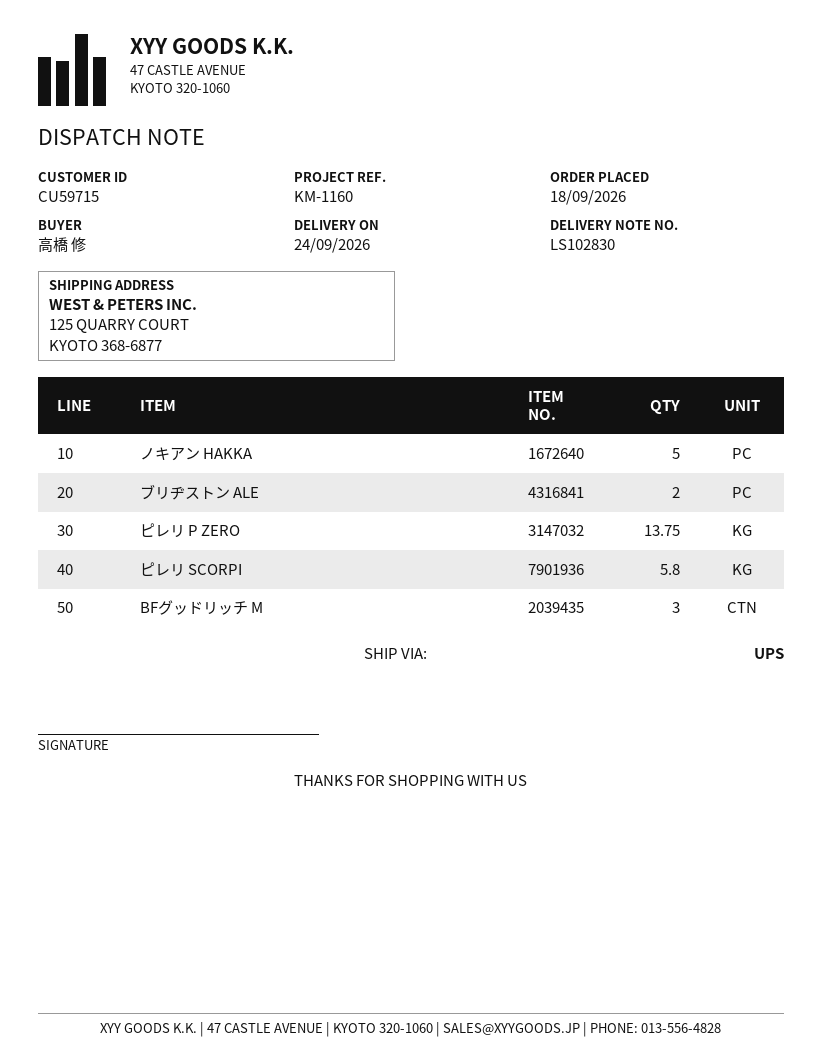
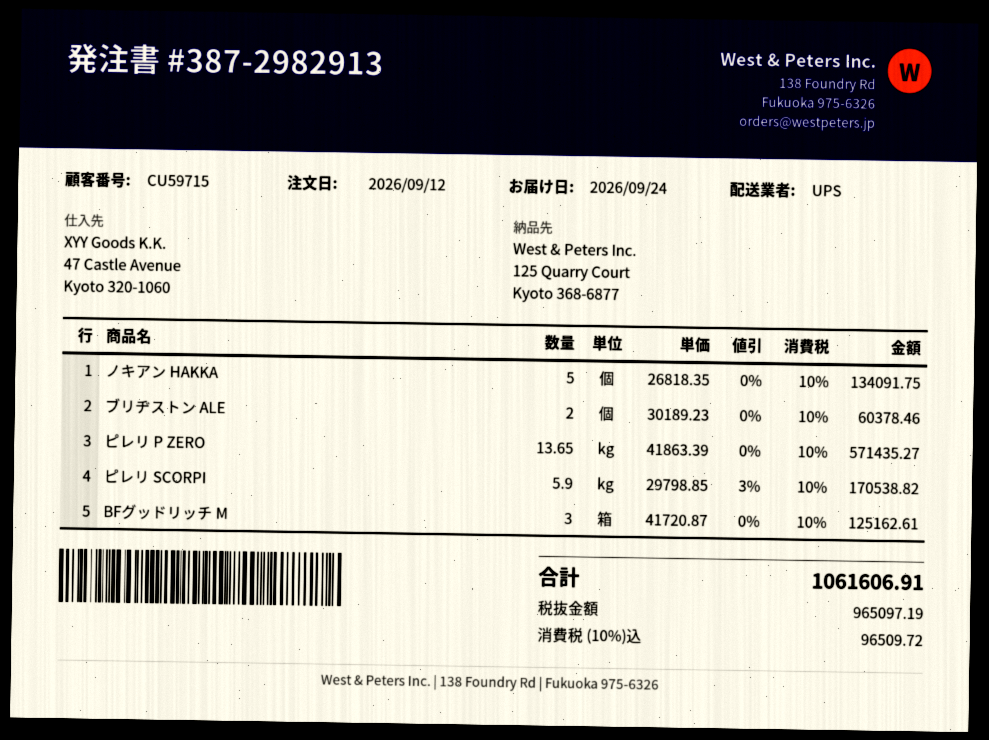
order date: 2026-09-18 -> 2026-09-12
ピレリ P ZERO: 13.75 -> 13.65
ピレリ SCORPI: 5.8 -> 5.9

